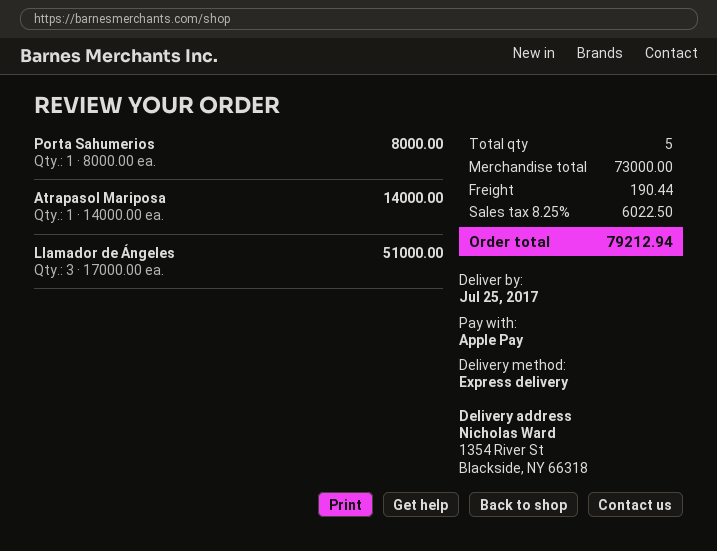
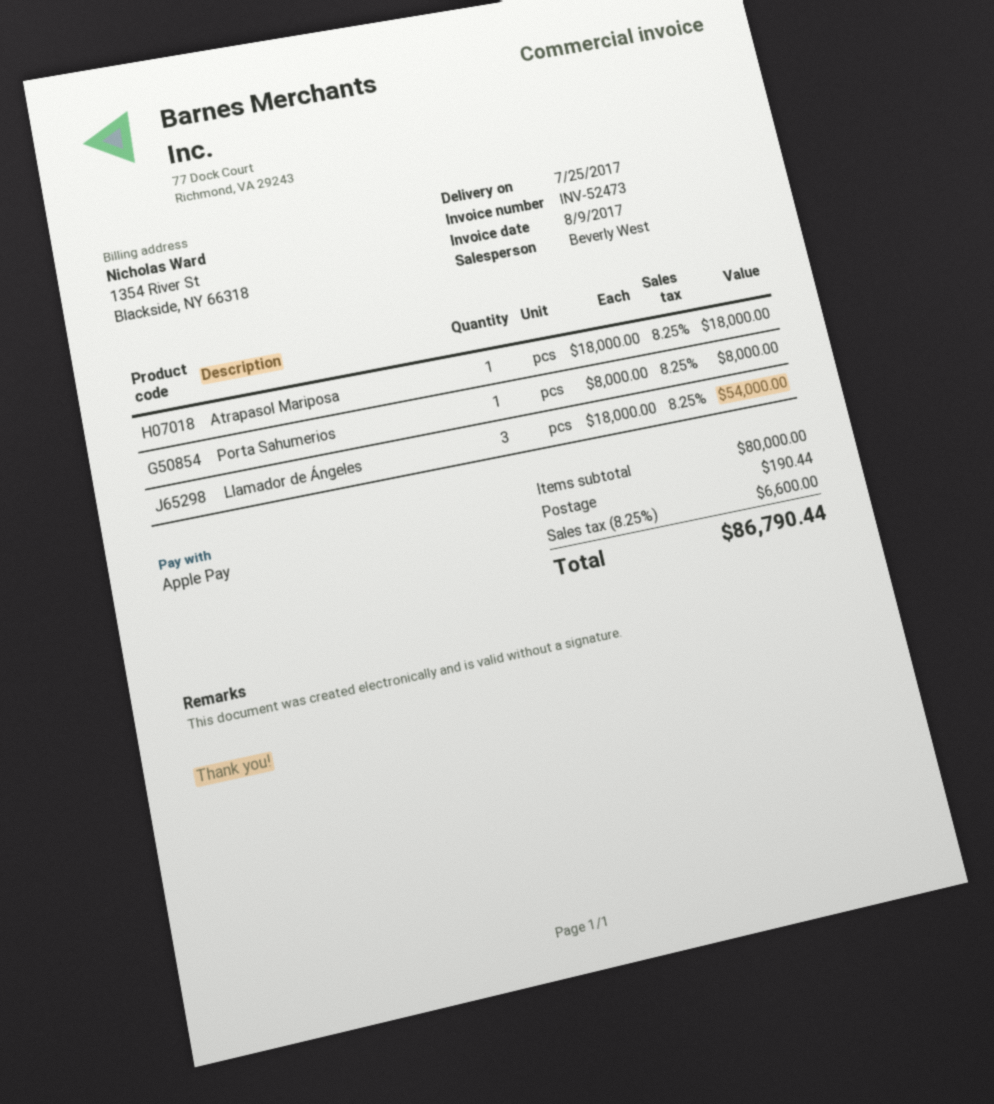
Atrapasol Mariposa: 1 x 14000.00 = 14000.00 -> 1 x 18000.00 = 18000.00
Llamador de Ángeles: 3 x 17000.00 = 51000.00 -> 3 x 18000.00 = 54000.00
subtotal: 73000.00 -> 80000.00
tax: 8.25% = 6022.50 -> 8.25% = 6600.00
total: 79212.94 -> 86790.44

